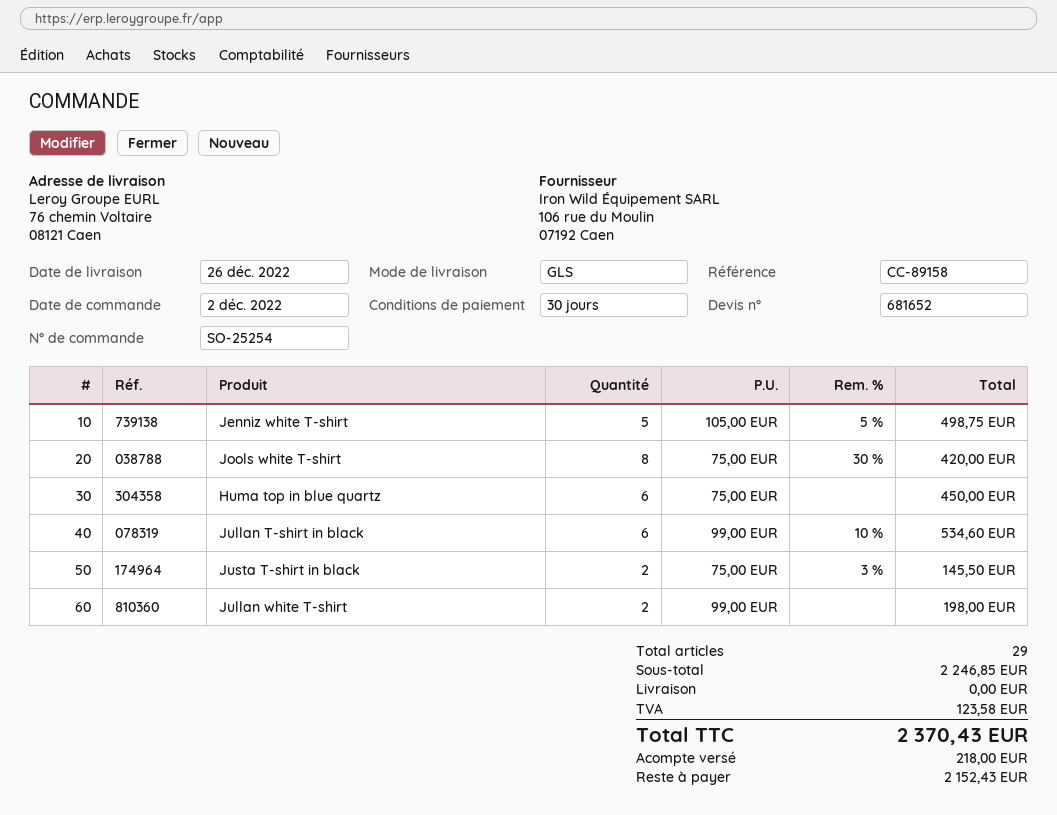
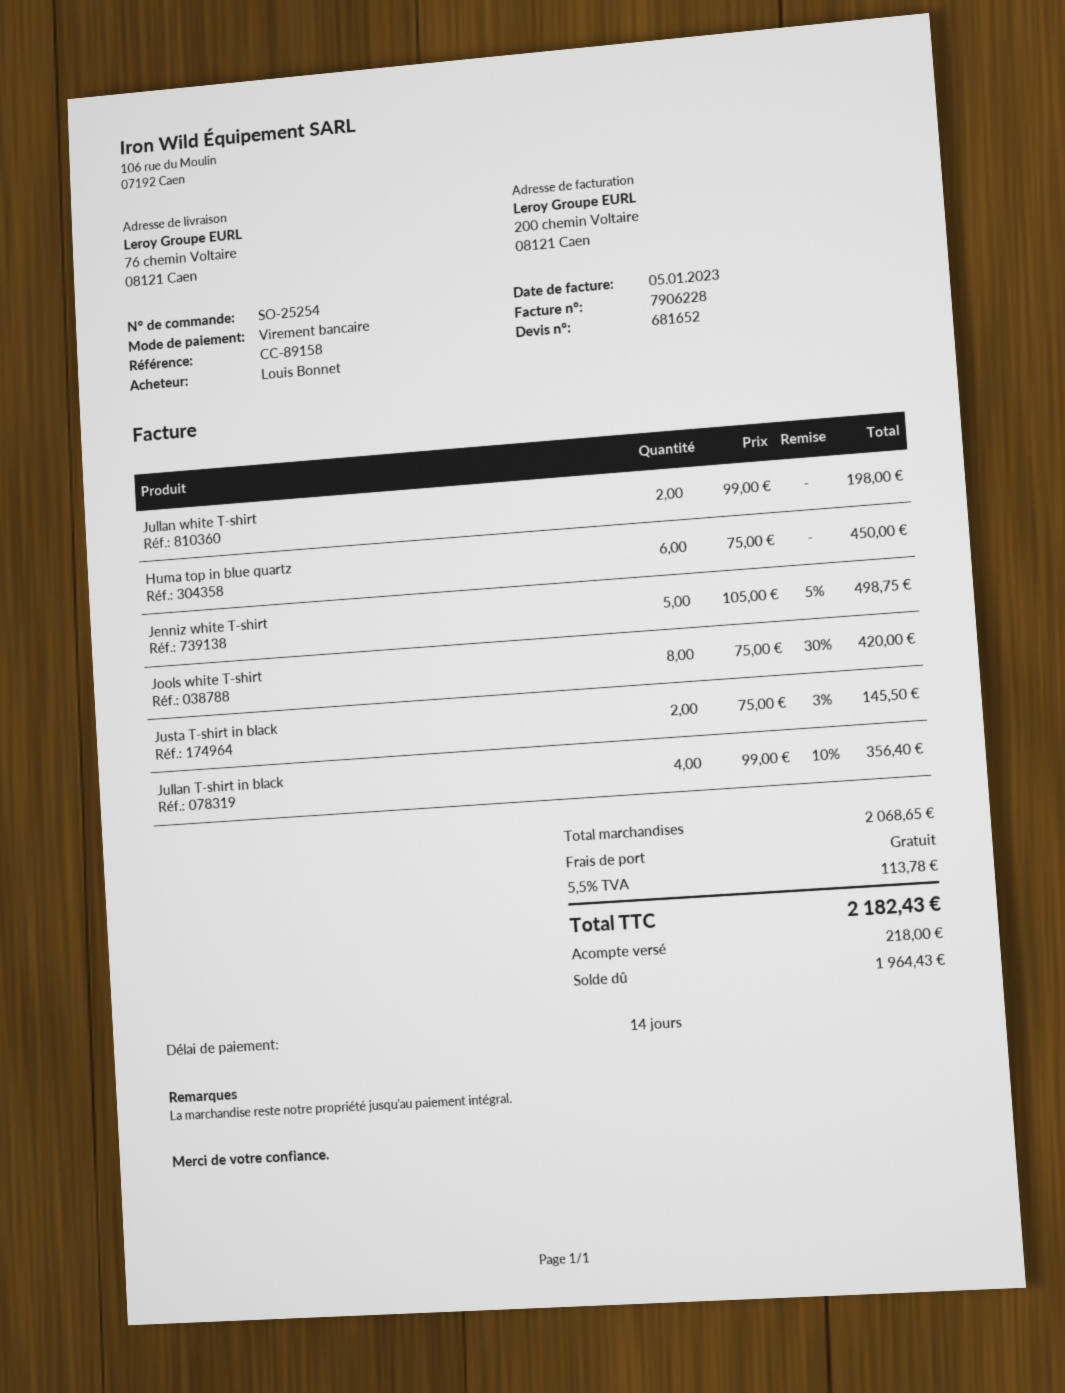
payment terms: 30 days -> 14 days
Jullan T-shirt in black: 6 x 99.00 - 10% = 534.60 -> 4 x 99.00 - 10% = 356.40
subtotal: 2246.85 -> 2068.65
tax: 123.58 -> 113.78
total: 2370.43 -> 2182.43
balance: 2152.43 -> 1964.43

